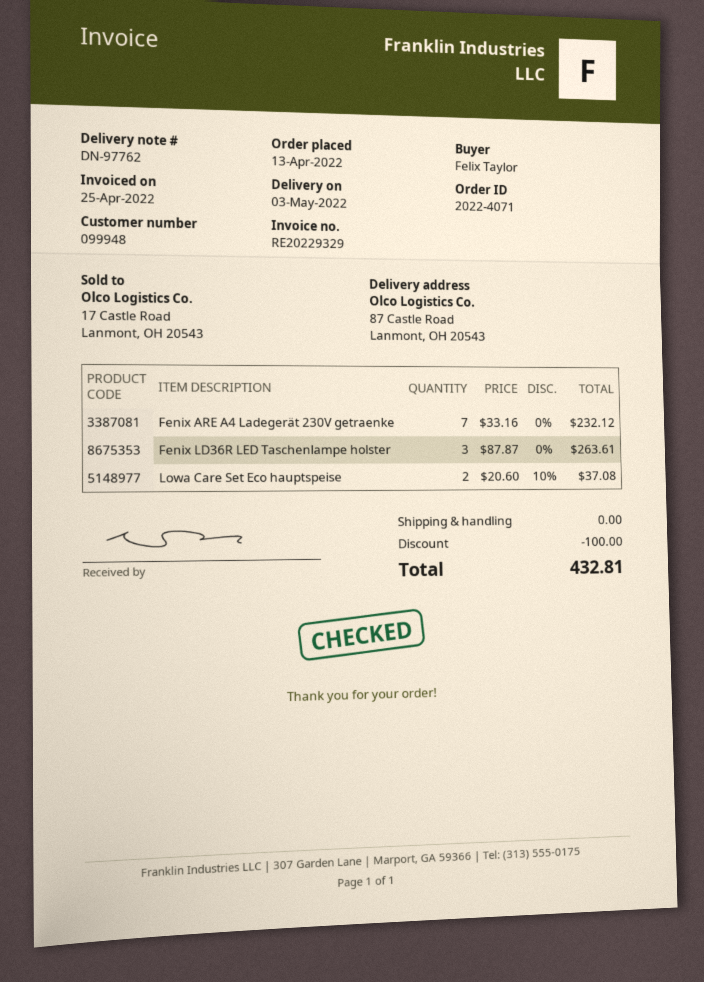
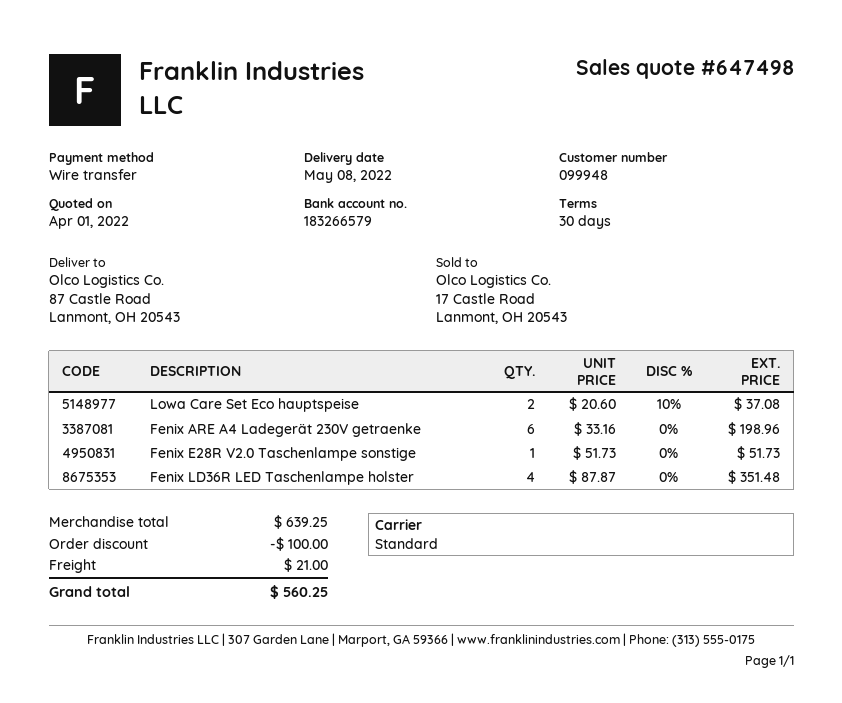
delivery date: 2022-05-03 -> 2022-05-08
Fenix ARE A4 Ladegerät 230V getraenke: 7 x 33.16 = 232.12 -> 6 x 33.16 = 198.96
Fenix LD36R LED Taschenlampe holster: 3 x 87.87 = 263.61 -> 4 x 87.87 = 351.48
Fenix E28R V2.0 Taschenlampe sonstige: none -> 1 x 51.73 = 51.73
shipping: 0.00 -> 21.00
total: 432.81 -> 560.25

